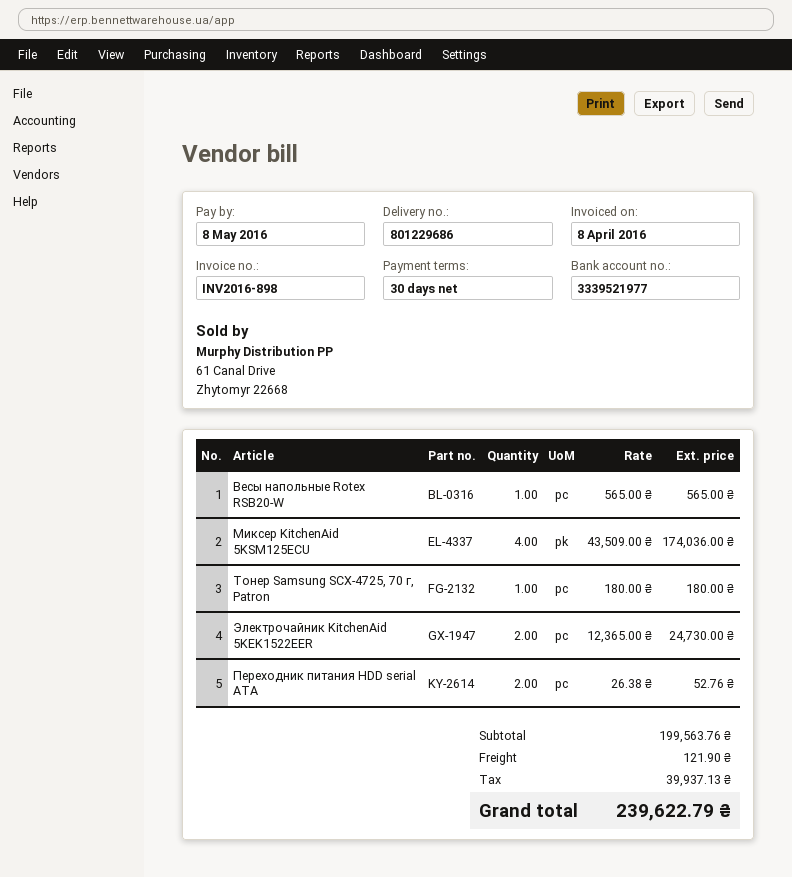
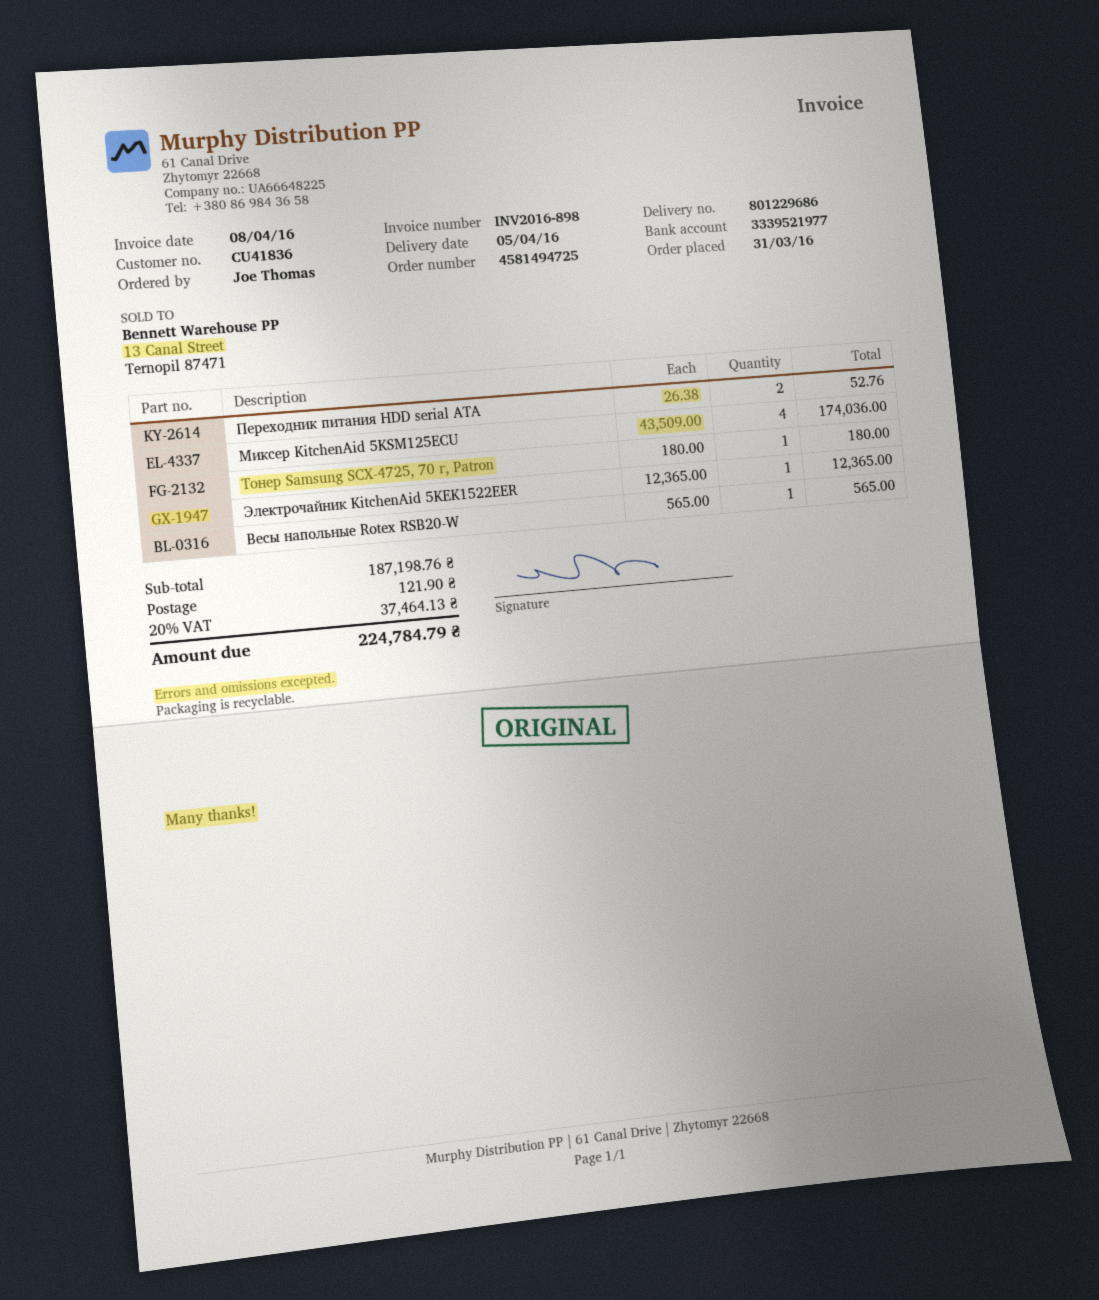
Электрочайник KitchenAid 5KEK1522EER: 2 x 12365.00 = 24730.00 -> 1 x 12365.00 = 12365.00
subtotal: 199563.76 -> 187198.76
tax: 39937.13 -> 37464.13
total: 239622.79 -> 224784.79

